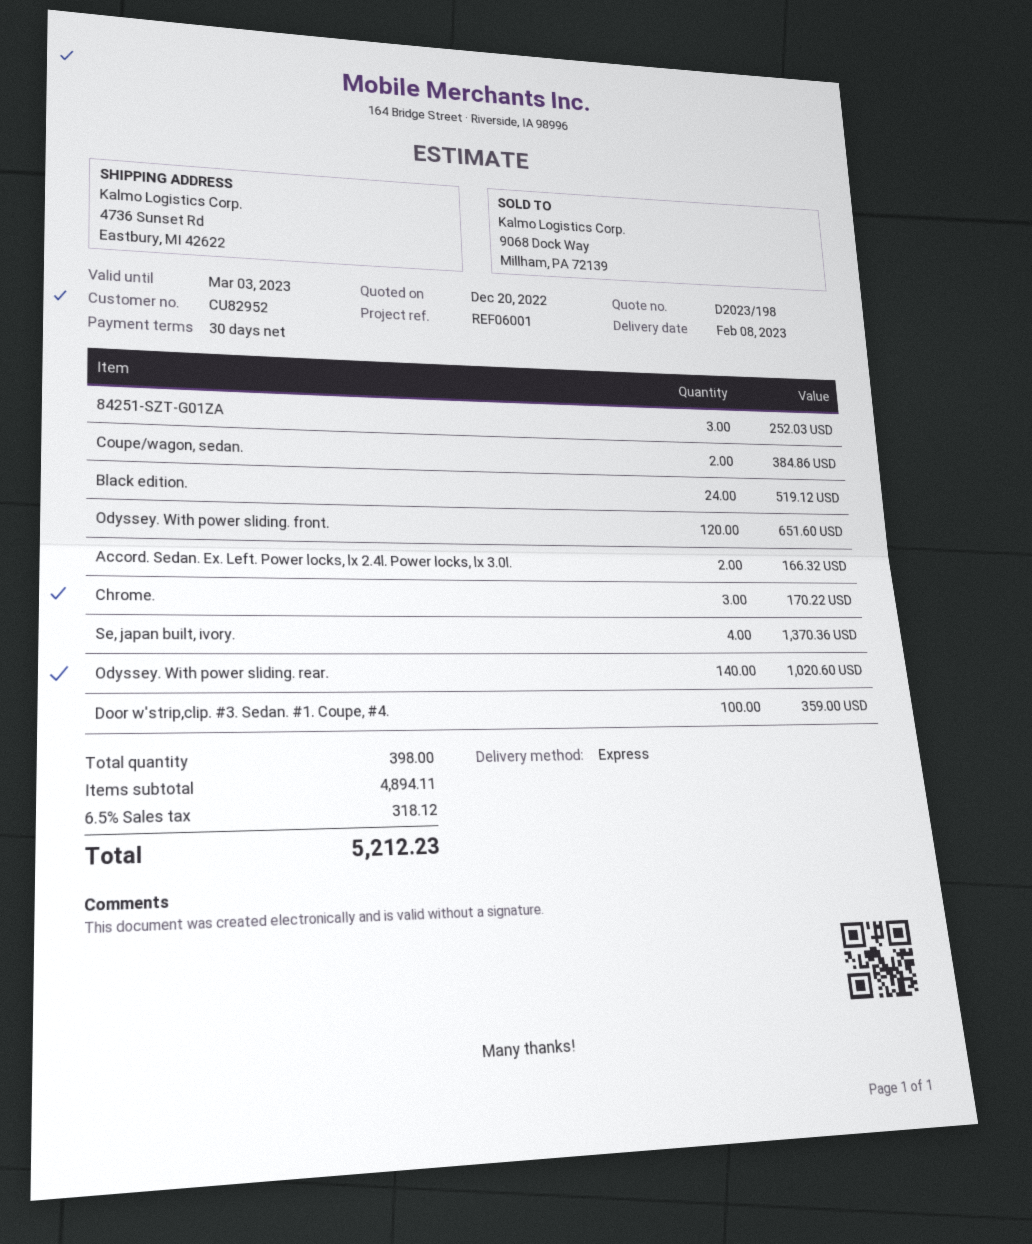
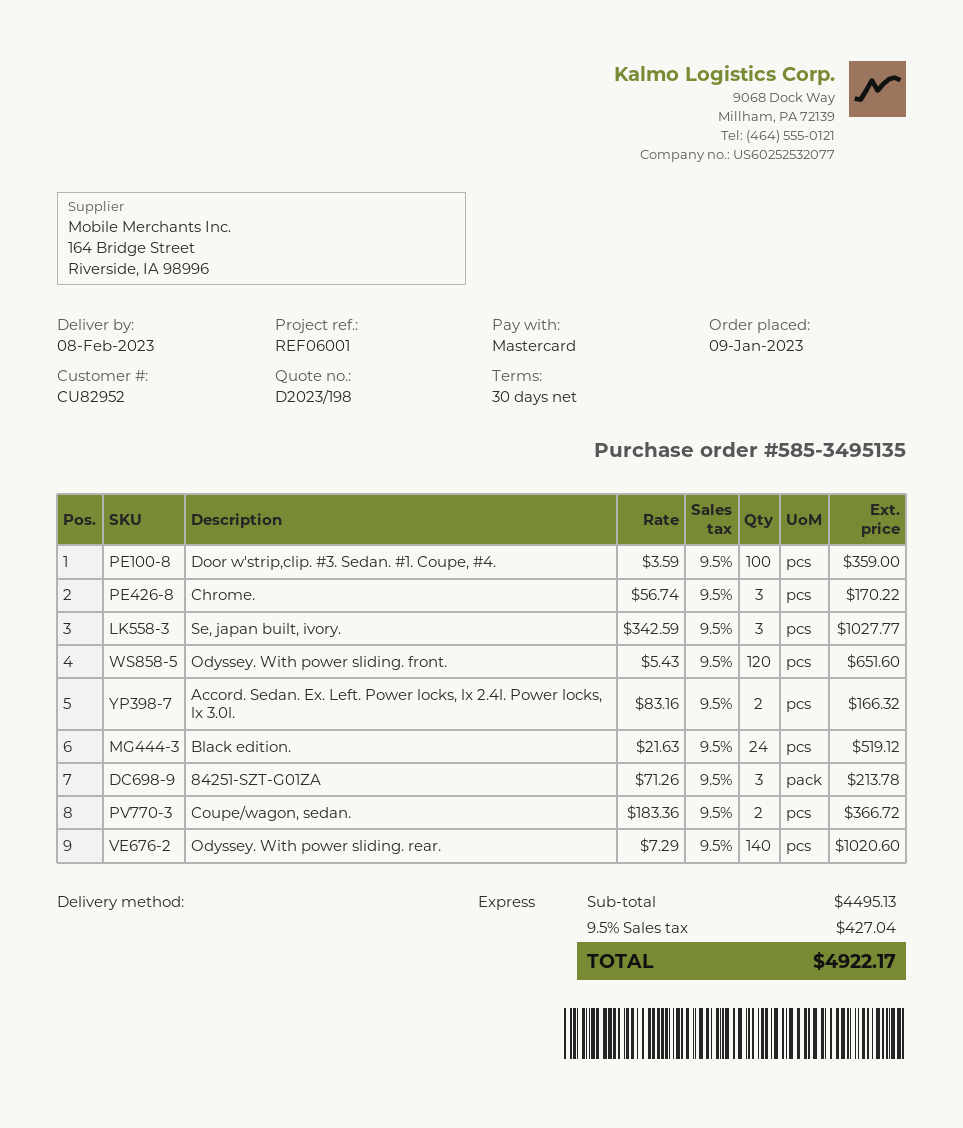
84251-SZT-G01ZA: 3 for 252.03 -> 3 for 213.78
Coupe/wagon, sedan.: 2 for 384.86 -> 2 for 366.72
Se, japan built, ivory.: 4 for 1370.36 -> 3 for 1027.77
subtotal: 4894.11 -> 4495.13
tax: 6.5% = 318.12 -> 9.5% = 427.04
total: 5212.23 -> 4922.17

